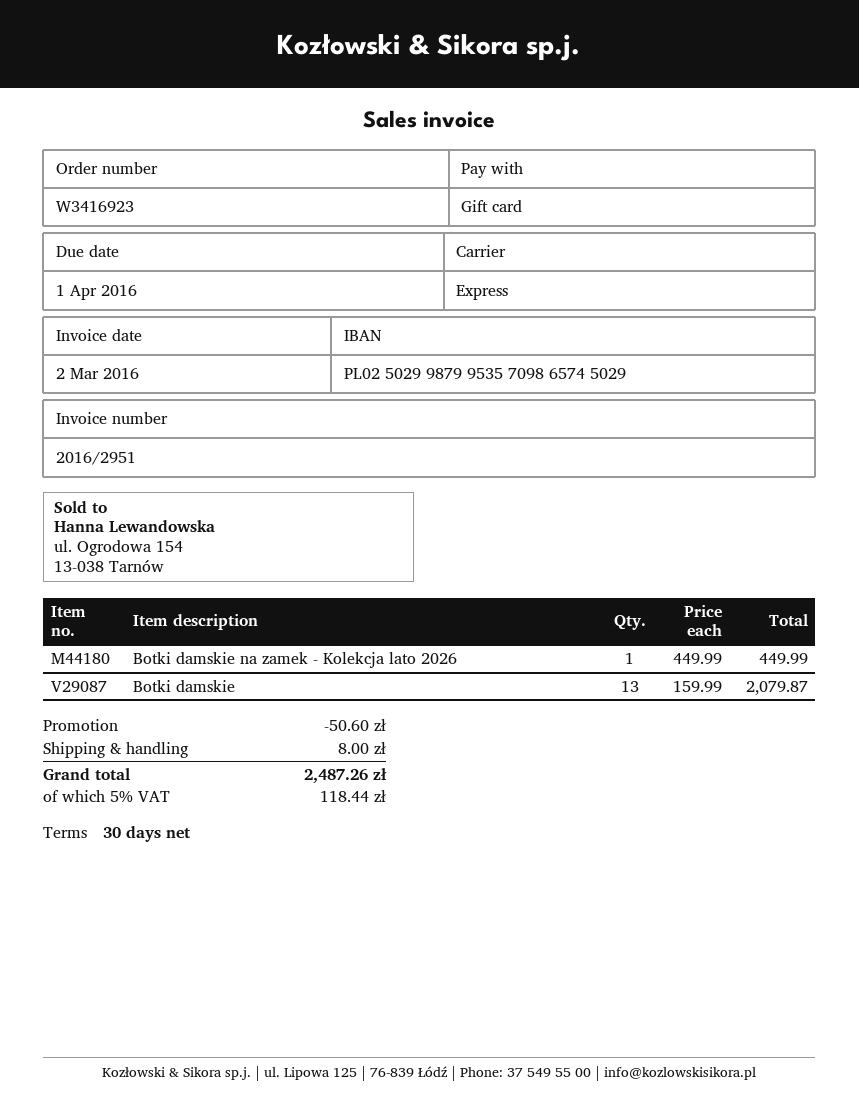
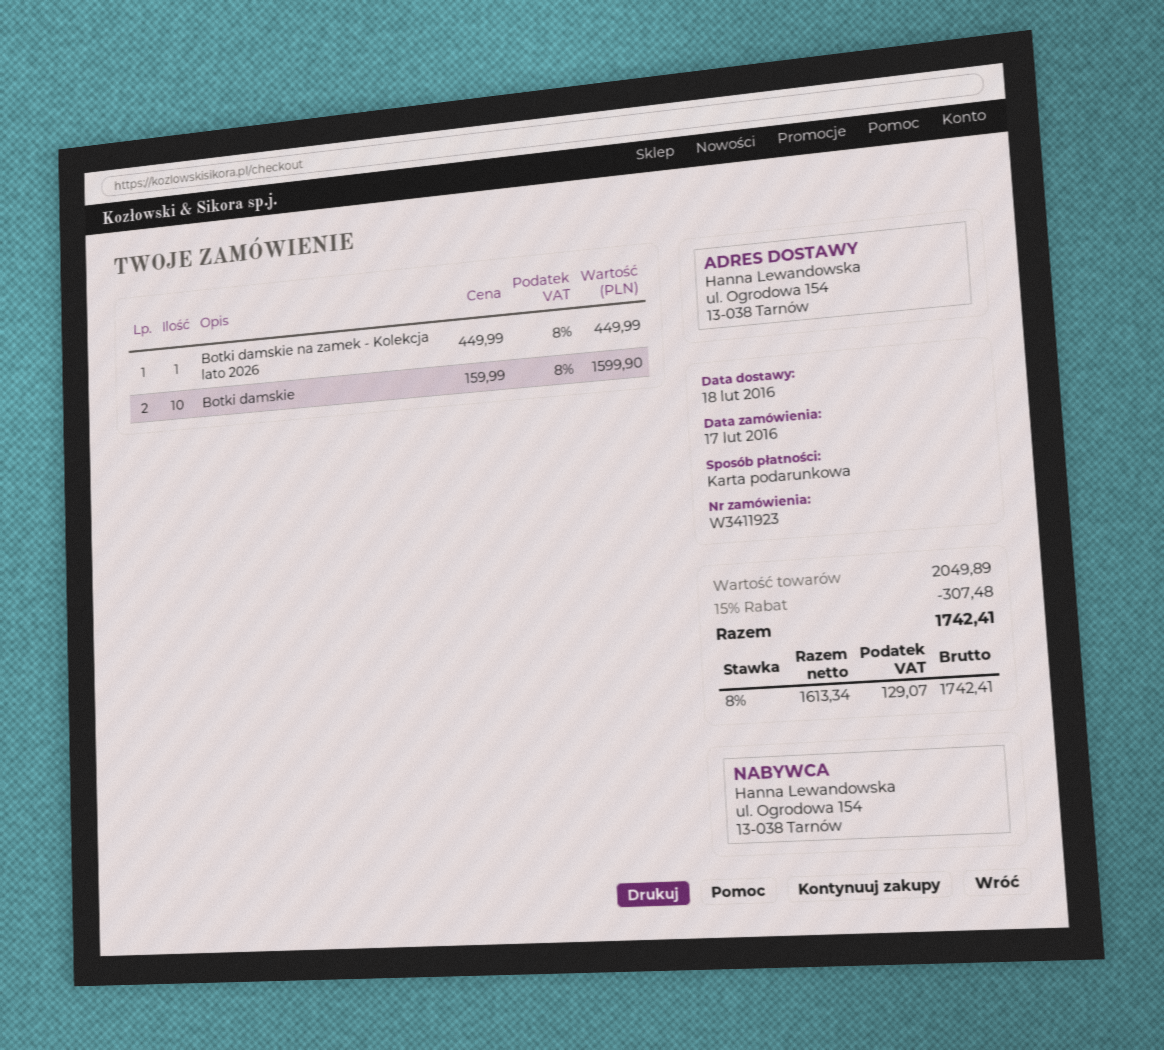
order number: W3416923 -> W3411923
Botki damskie: 13 x 159.99 = 2079.87 -> 10 x 159.99 = 1599.90
discount: 50.60 -> 307.48
shipping: 8.00 -> none
tax: 5% = 118.44 -> 8% = 129.07
total: 2487.26 -> 1742.41

